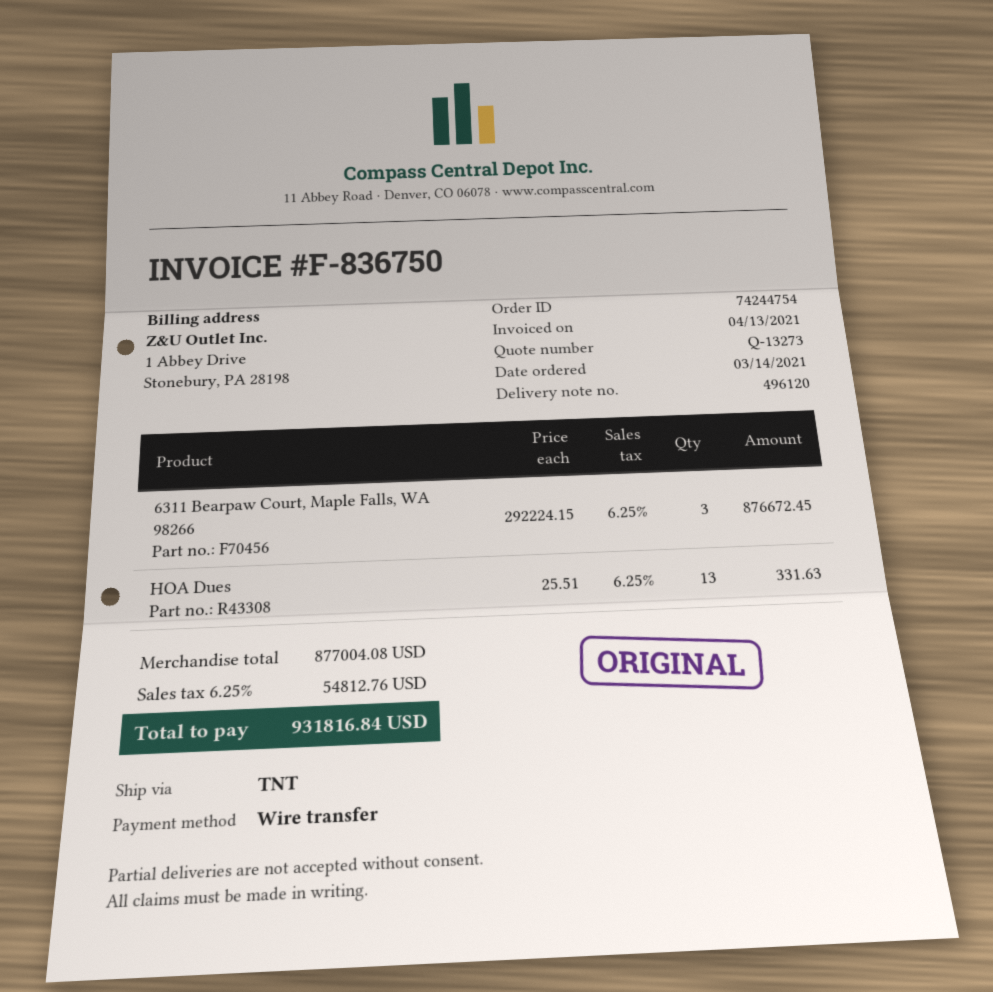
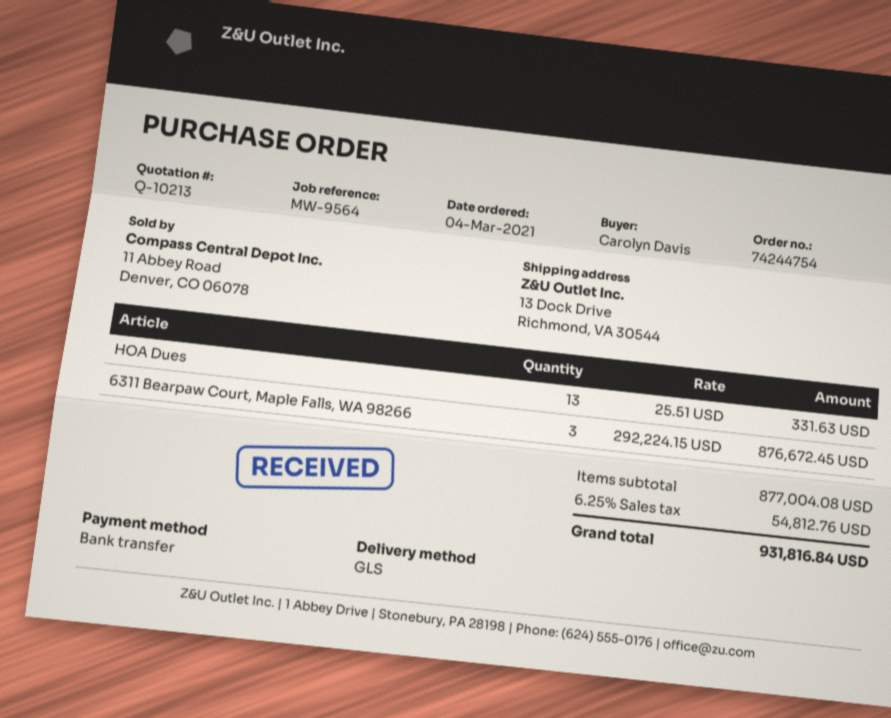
quote number: Q-13273 -> Q-10213
order date: 2021-03-14 -> 2021-03-04
shipping method: TNT -> GLS

